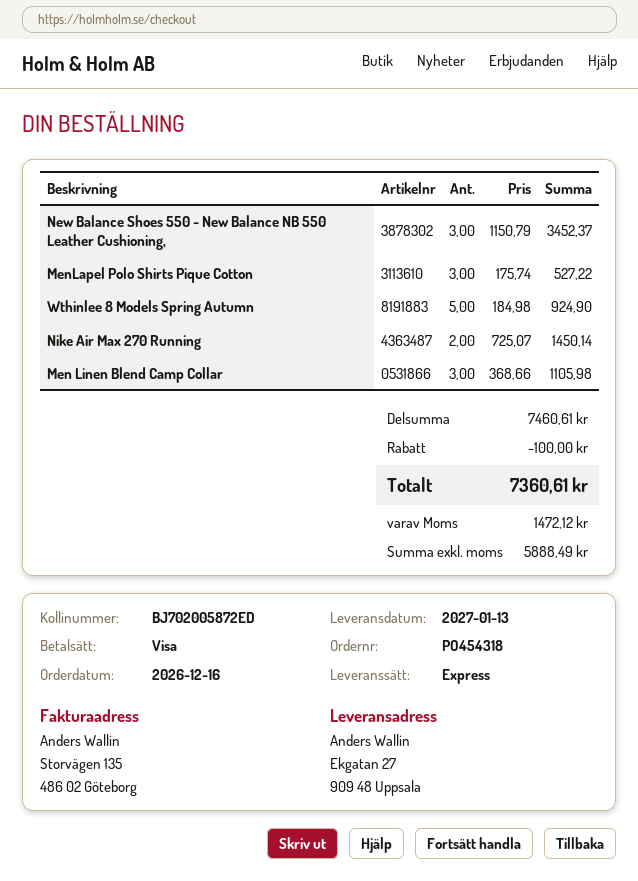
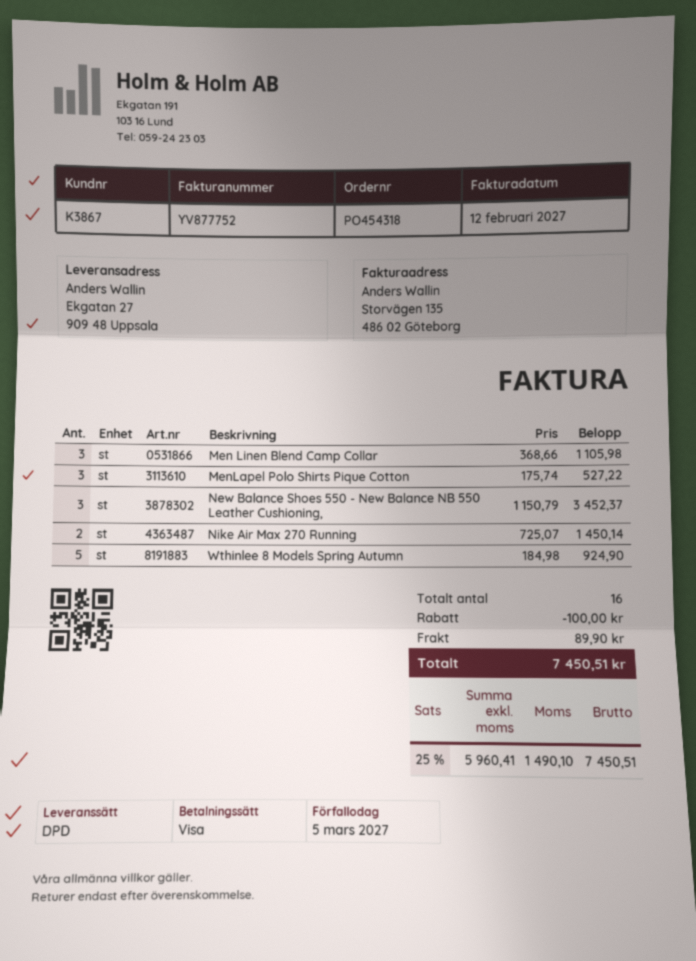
shipping method: express -> DPD
shipping: none -> 89.90
net: 5888.49 -> 5960.41
tax: 1472.12 -> 1490.10
total: 7360.61 -> 7450.51

